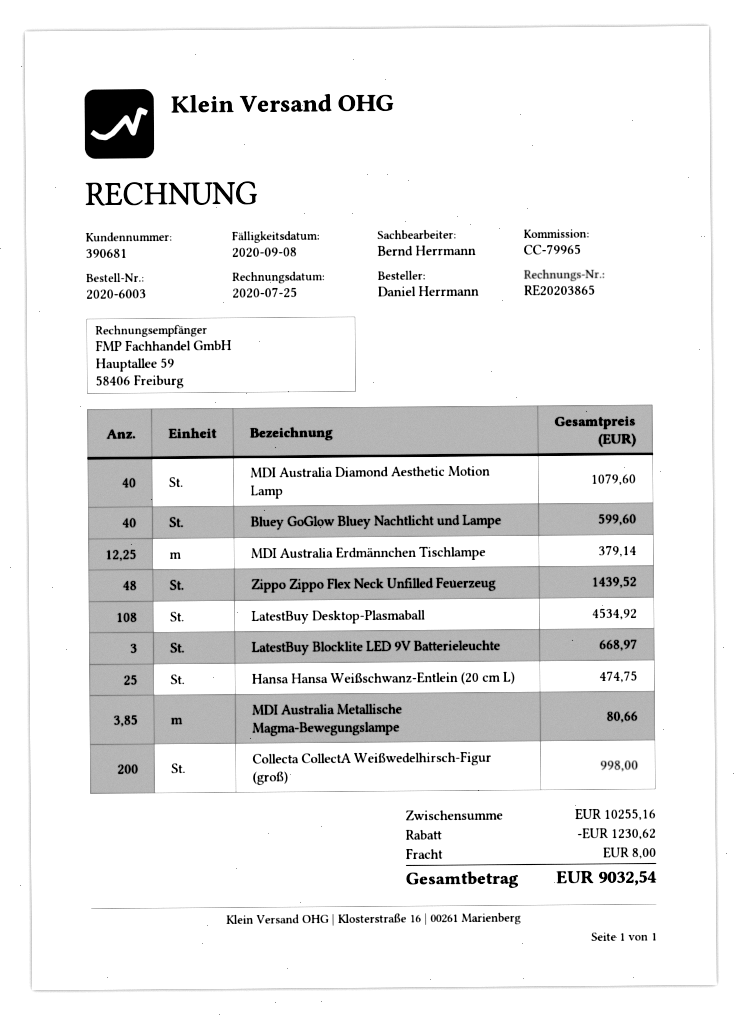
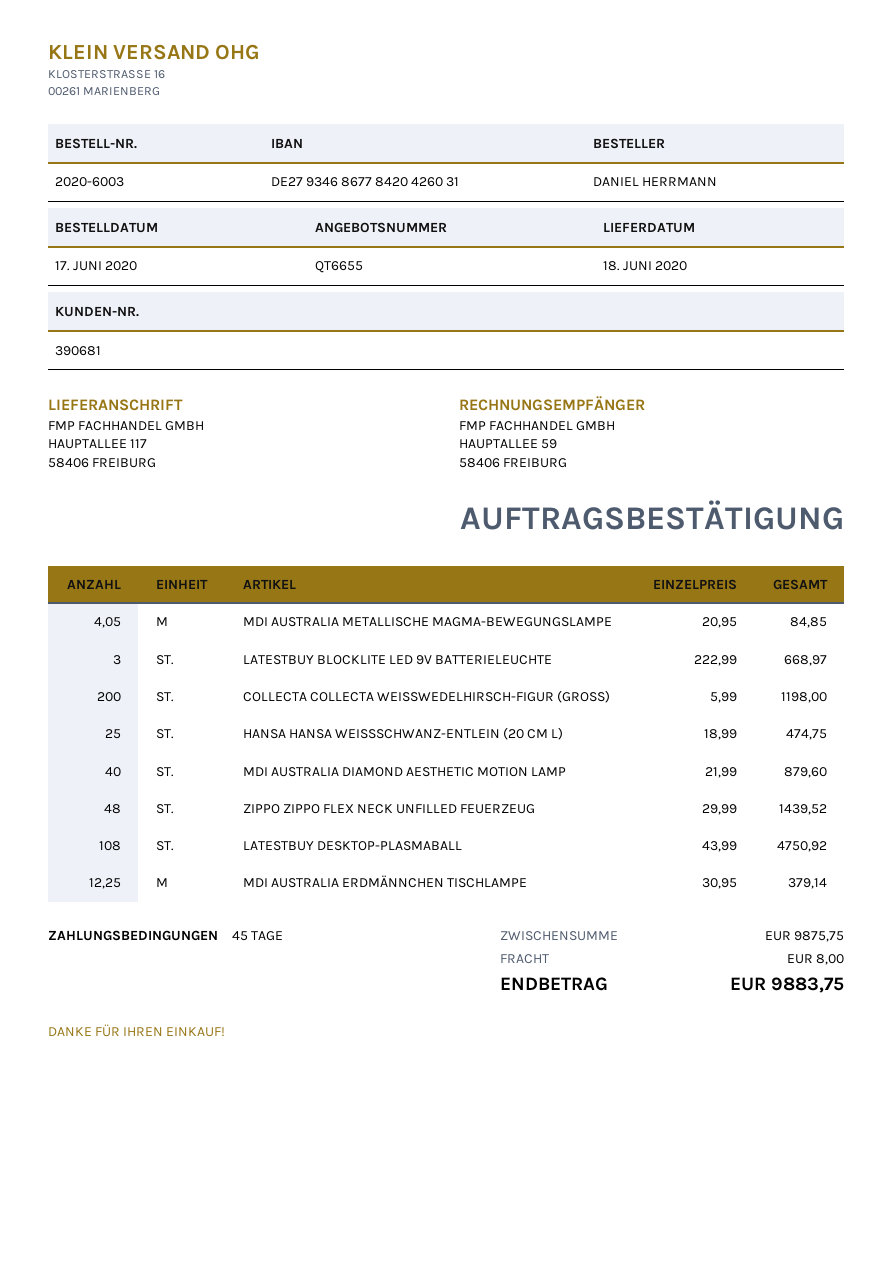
MDI Australia Diamond Aesthetic Motion Lamp: 40 for 1079.60 -> 40 for 879.60
Bluey GoGlow Bluey Nachtlicht und Lampe: 40 for 599.60 -> none
LatestBuy Desktop-Plasmaball: 108 for 4534.92 -> 108 for 4750.92
MDI Australia Metallische Magma-Bewegungslampe: 3.85 for 80.66 -> 4.05 for 84.85
Collecta CollectA Weißwedelhirsch-Figur (groß): 200 for 998.00 -> 200 for 1198.00
subtotal: 10255.16 -> 9875.75
discount: 1230.62 -> none
total: 9032.54 -> 9883.75

